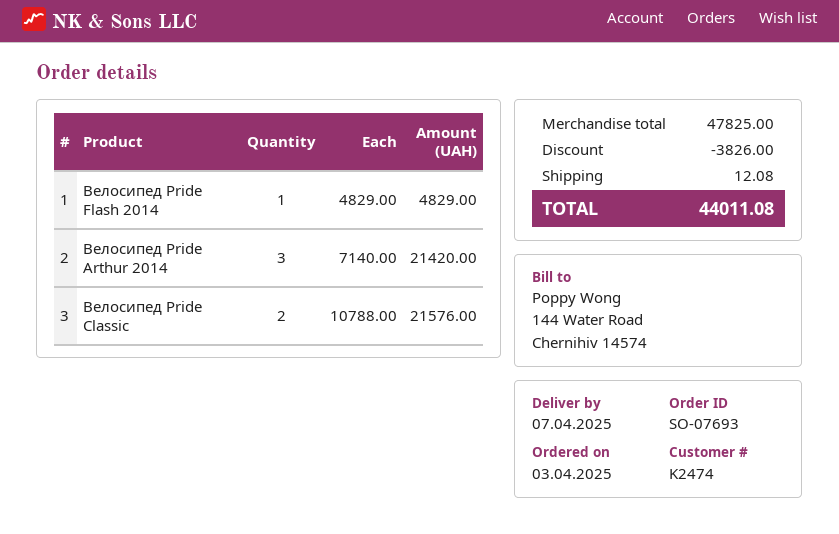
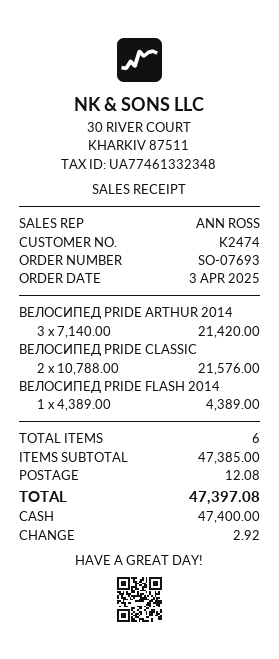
Велосипед Pride Flash 2014: 1 x 4829.00 = 4829.00 -> 1 x 4389.00 = 4389.00
subtotal: 47825.00 -> 47385.00
discount: 3826.00 -> none
total: 44011.08 -> 47397.08

